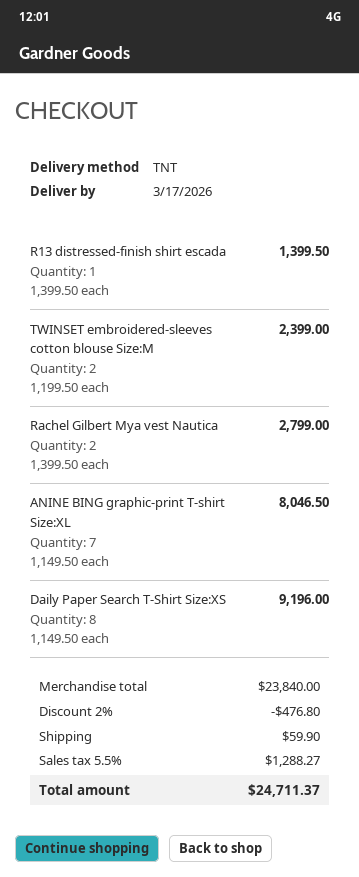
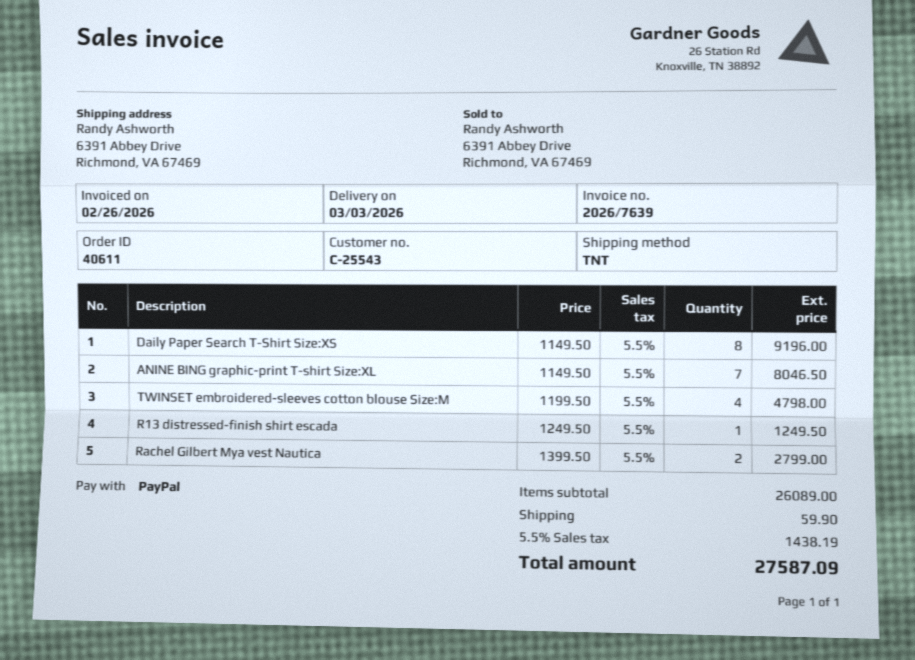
delivery date: 2026-03-17 -> 2026-03-03
R13 distressed-finish shirt escada: 1 x 1399.50 = 1399.50 -> 1 x 1249.50 = 1249.50
TWINSET embroidered-sleeves cotton blouse Size:M: 2 x 1199.50 = 2399.00 -> 4 x 1199.50 = 4798.00
subtotal: 23840.00 -> 26089.00
discount: 2% = 476.80 -> none
tax: 5.5% = 1288.27 -> 5.5% = 1438.19
total: 24711.37 -> 27587.09

